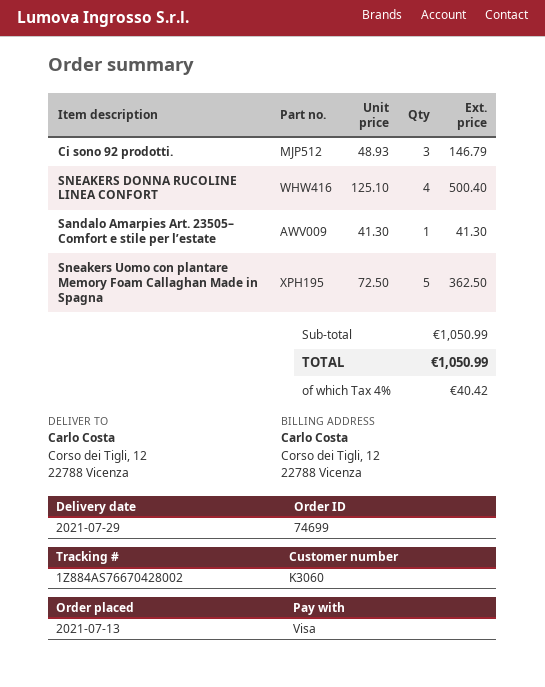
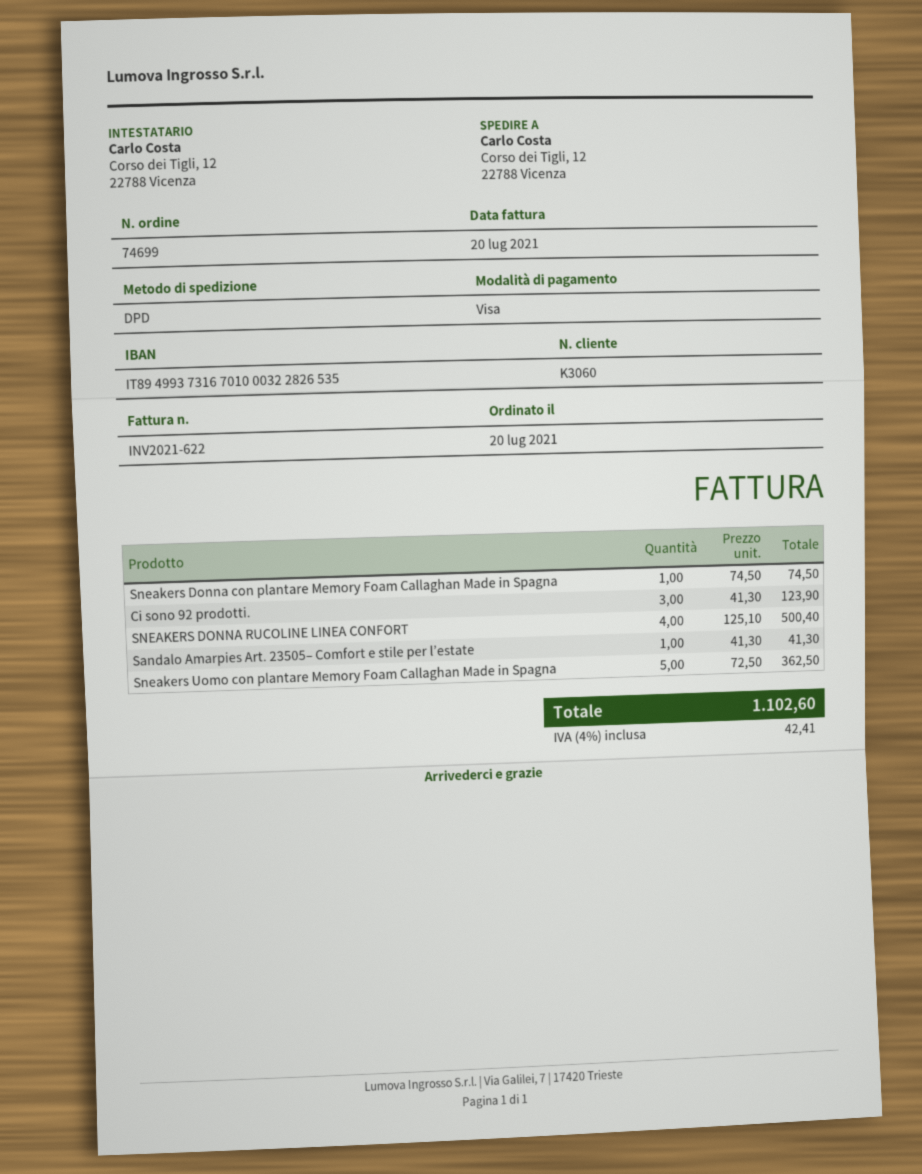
order date: 2021-07-13 -> 2021-07-20
Ci sono 92 prodotti.: 3 x 48.93 = 146.79 -> 3 x 41.30 = 123.90
Sneakers Donna con plantare Memory Foam Callaghan Made in Spagna: none -> 1 x 74.50 = 74.50
tax: 4% = 40.42 -> 4% = 42.41
total: 1050.99 -> 1102.60

